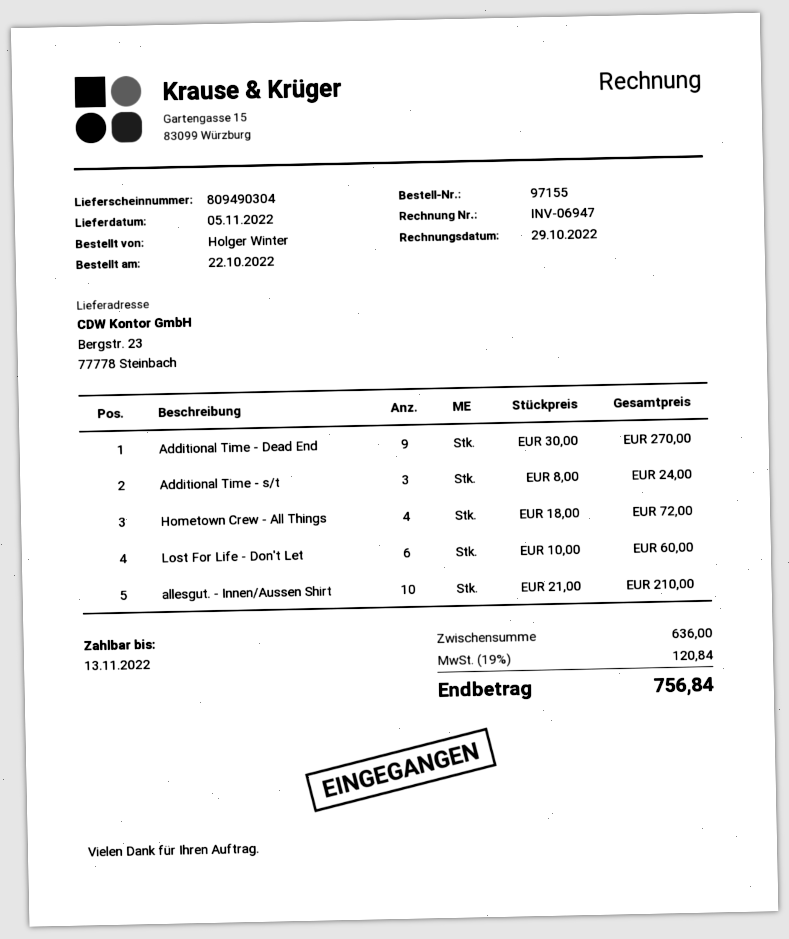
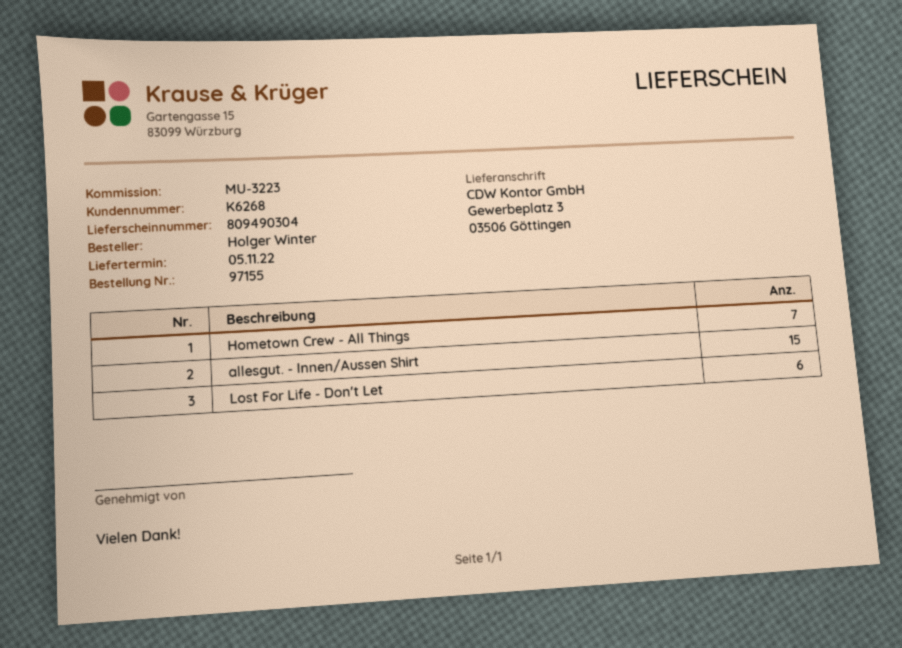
ship to: Bergstr. 23, 77778 Steinbach -> Gewerbeplatz 3, 03506 Göttingen
Additional Time - Dead End: 9 -> none
Additional Time - s/t: 3 -> none
Hometown Crew - All Things: 4 -> 7
allesgut. - Innen/Aussen Shirt: 10 -> 15

